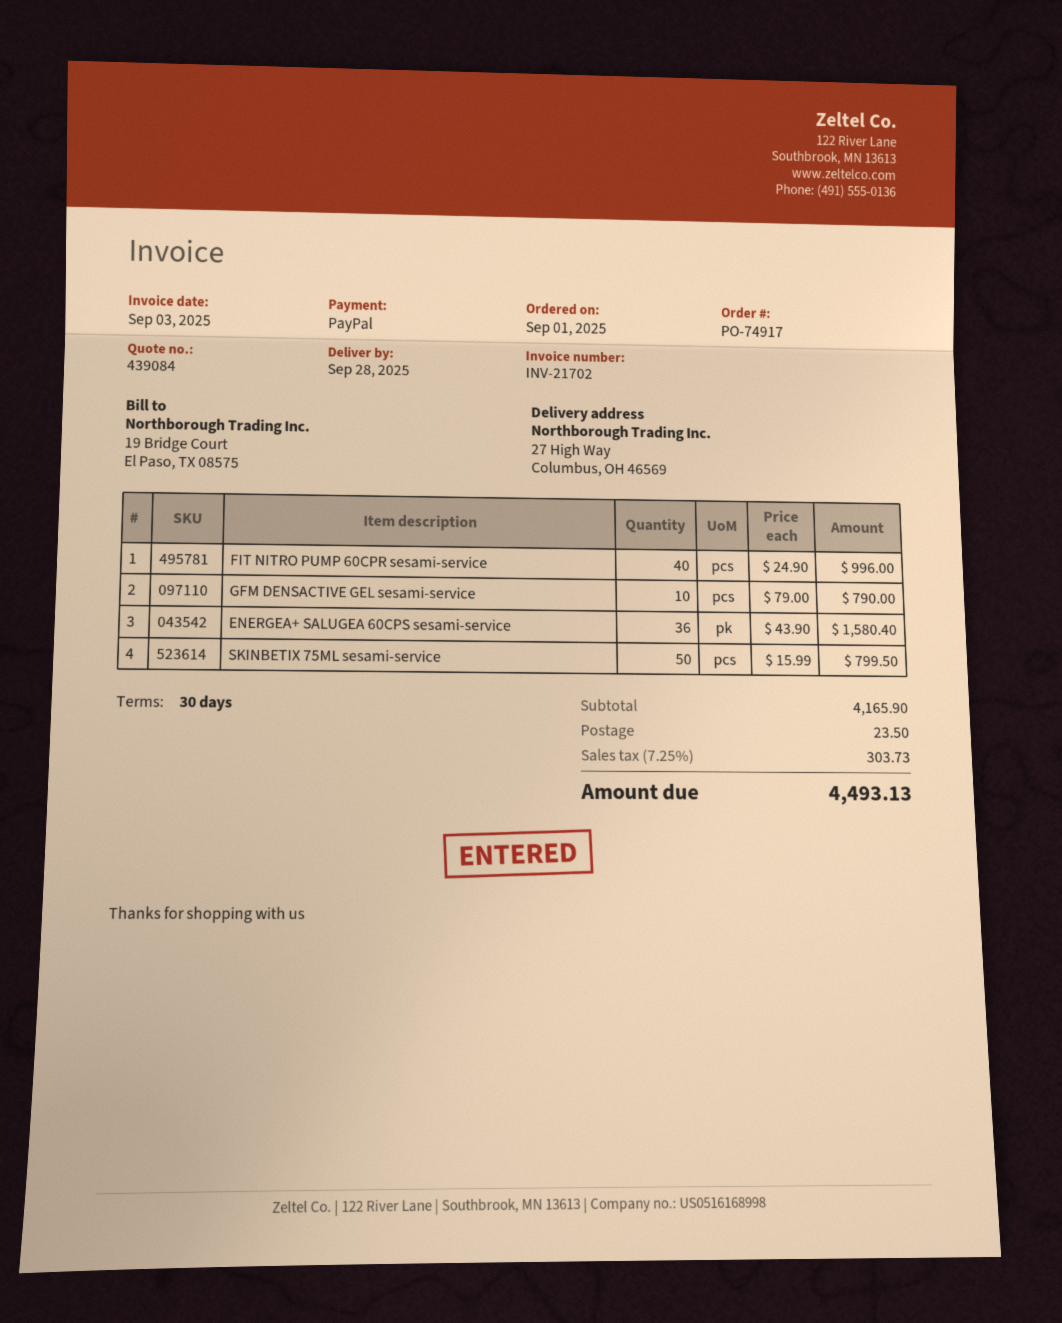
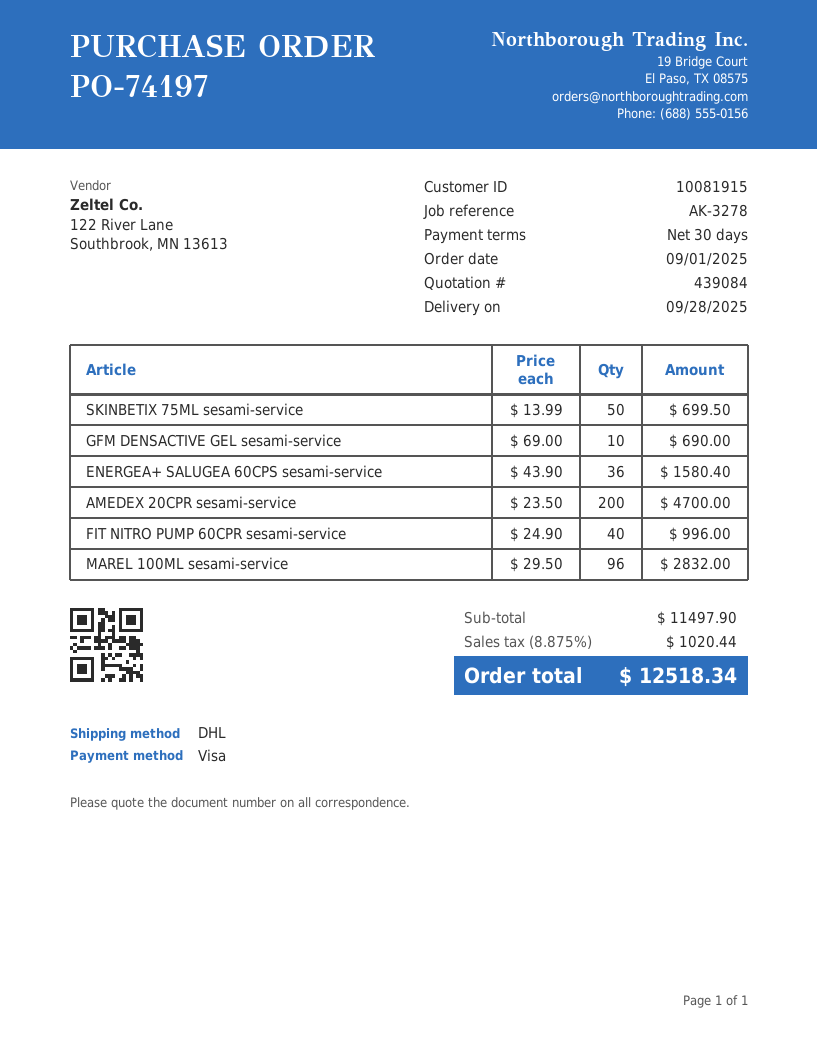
order number: PO-74917 -> PO-74197
payment method: PayPal -> Visa
GFM DENSACTIVE GEL sesami-service: 10 x 79.00 = 790.00 -> 10 x 69.00 = 690.00
SKINBETIX 75ML sesami-service: 50 x 15.99 = 799.50 -> 50 x 13.99 = 699.50
AMEDEX 20CPR sesami-service: none -> 200 x 23.50 = 4700.00
MAREL 100ML sesami-service: none -> 96 x 29.50 = 2832.00
subtotal: 4165.90 -> 11497.90
shipping: 23.50 -> none
tax: 7.25% = 303.73 -> 8.875% = 1020.44
total: 4493.13 -> 12518.34

